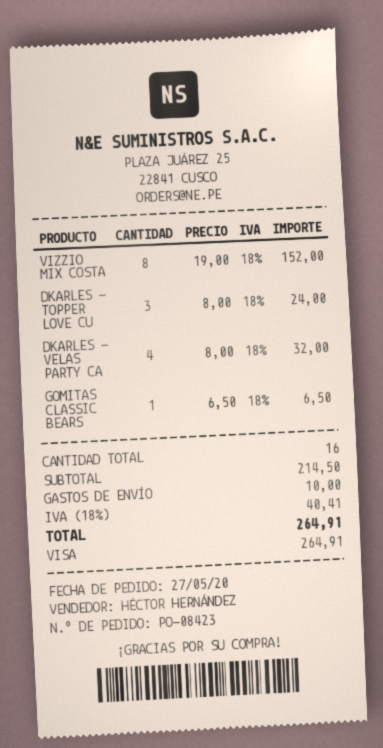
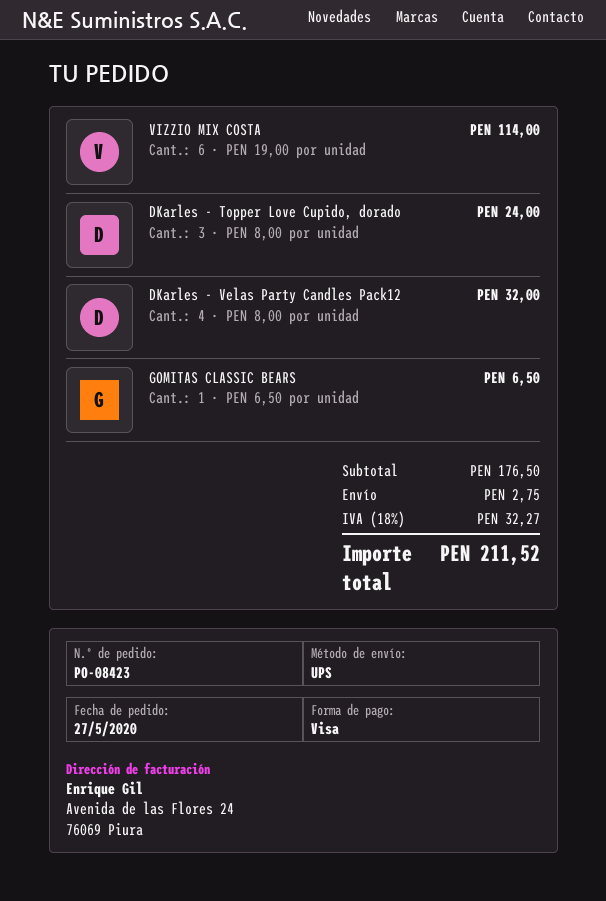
VIZZIO MIX COSTA: 8 x 19.00 = 152.00 -> 6 x 19.00 = 114.00
subtotal: 214.50 -> 176.50
shipping: 10.00 -> 2.75
tax: 18% = 40.41 -> 18% = 32.27
total: 264.91 -> 211.52

